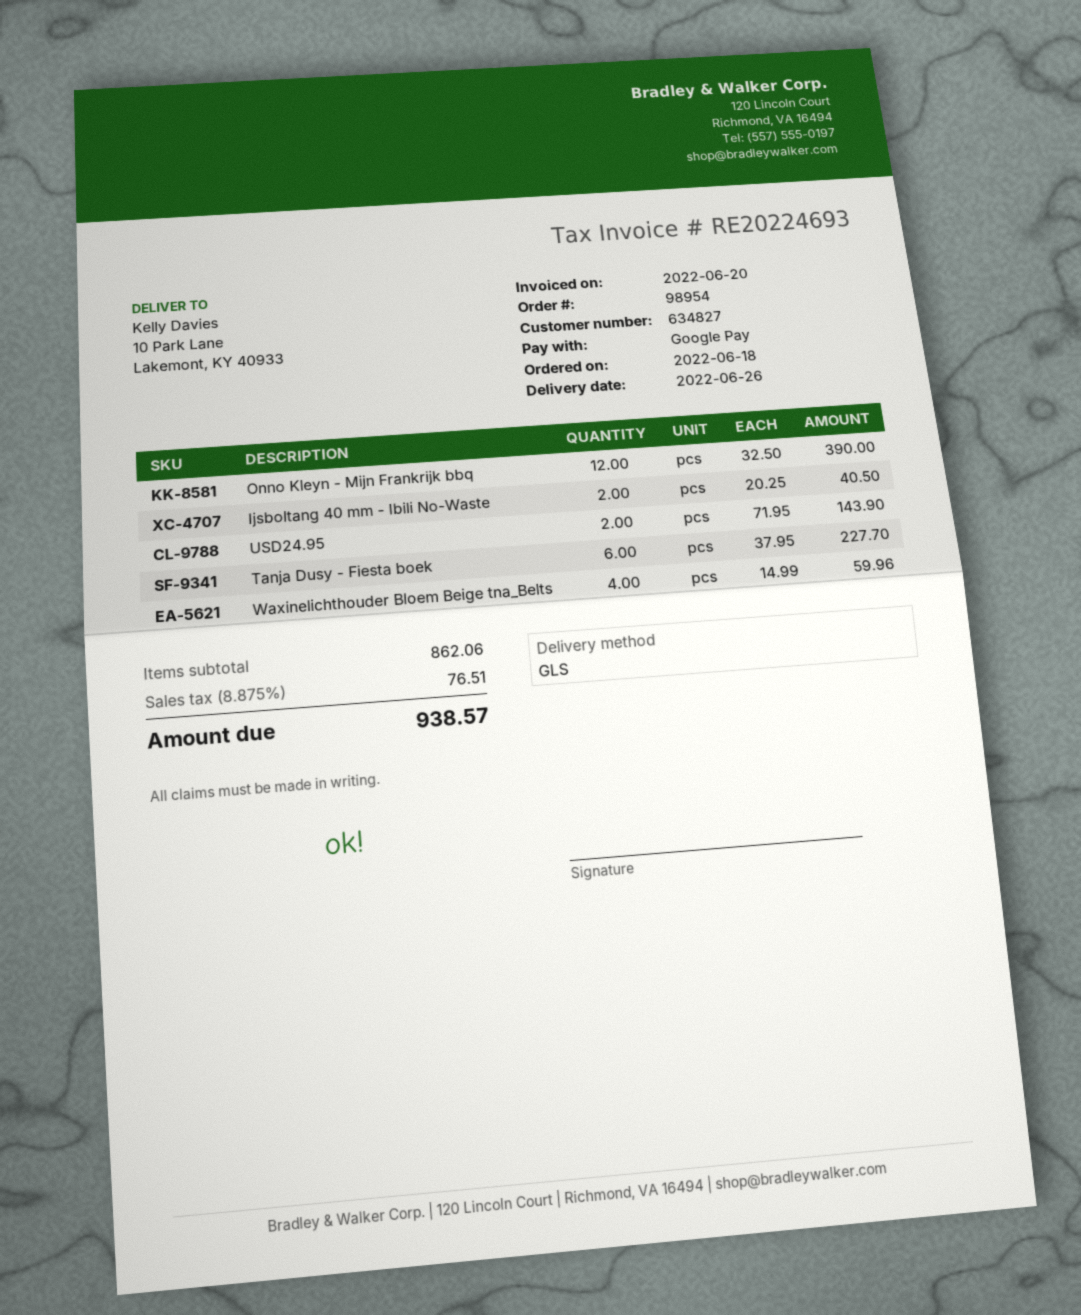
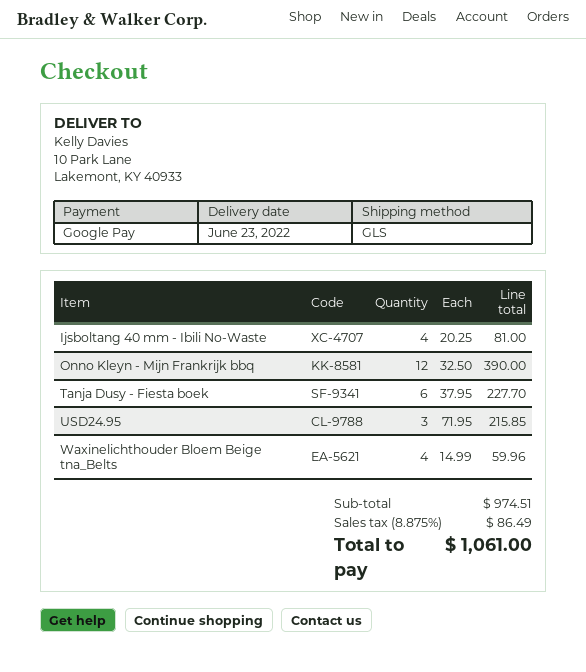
delivery date: 2022-06-26 -> 2022-06-23
Ijsboltang 40 mm - Ibili No-Waste: 2 x 20.25 = 40.50 -> 4 x 20.25 = 81.00
USD24.95: 2 x 71.95 = 143.90 -> 3 x 71.95 = 215.85
subtotal: 862.06 -> 974.51
tax: 8.875% = 76.51 -> 8.875% = 86.49
total: 938.57 -> 1061.00

